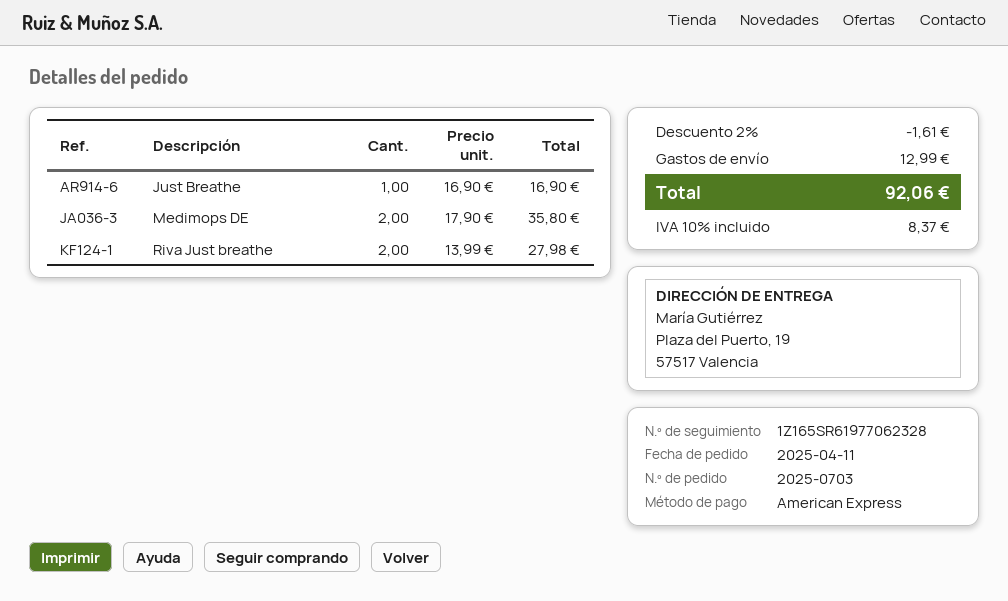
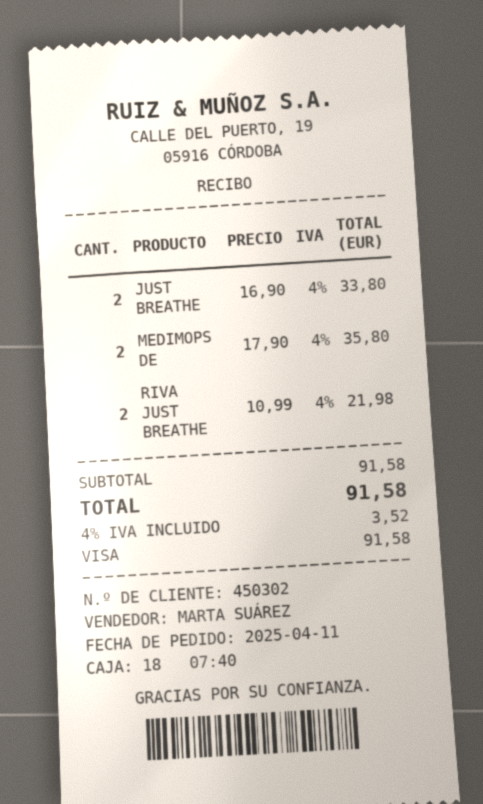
payment method: American Express -> Visa
Just Breathe: 1 x 16.90 = 16.90 -> 2 x 16.90 = 33.80
Riva Just breathe: 2 x 13.99 = 27.98 -> 2 x 10.99 = 21.98
discount: 2% = 1.61 -> none
shipping: 12.99 -> none
tax: 10% = 8.37 -> 4% = 3.52
total: 92.06 -> 91.58

